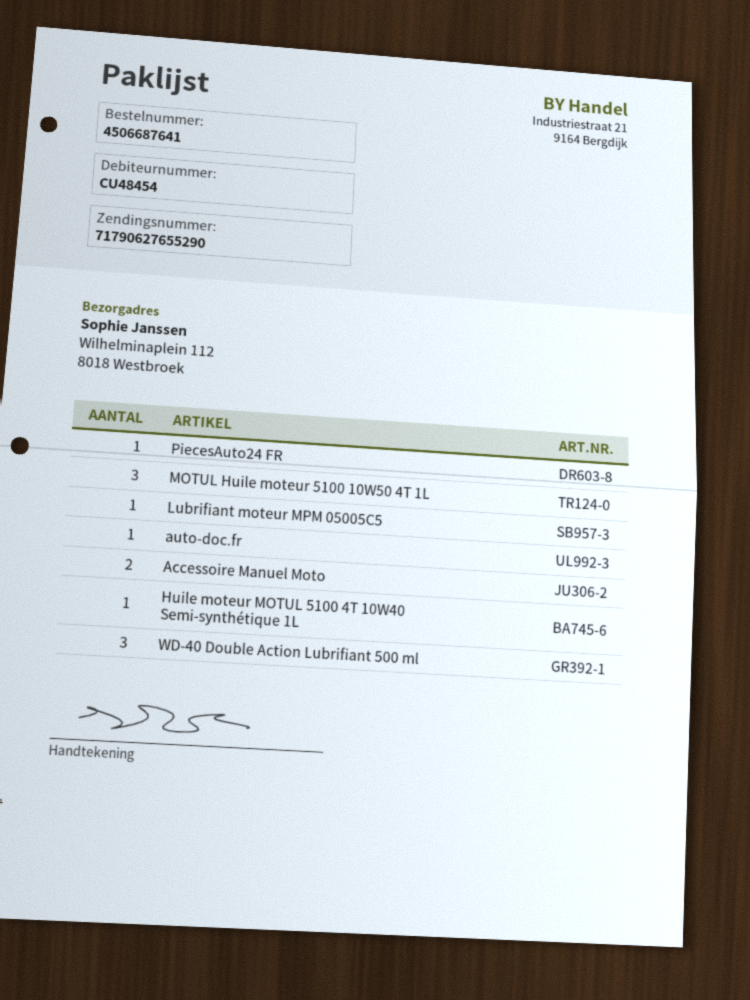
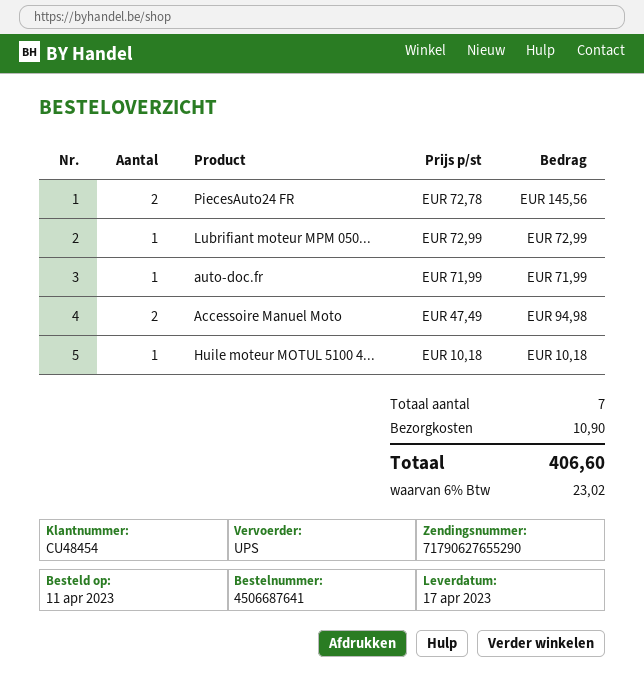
PiecesAuto24 FR: 1 -> 2
MOTUL Huile moteur 5100 10W50 4T 1L: 3 -> none
WD‑40 Double Action Lubrifiant 500 ml: 3 -> none

